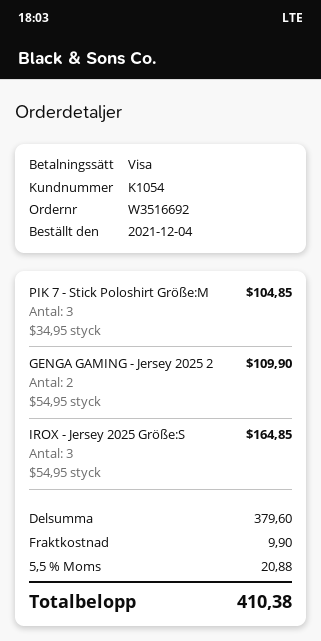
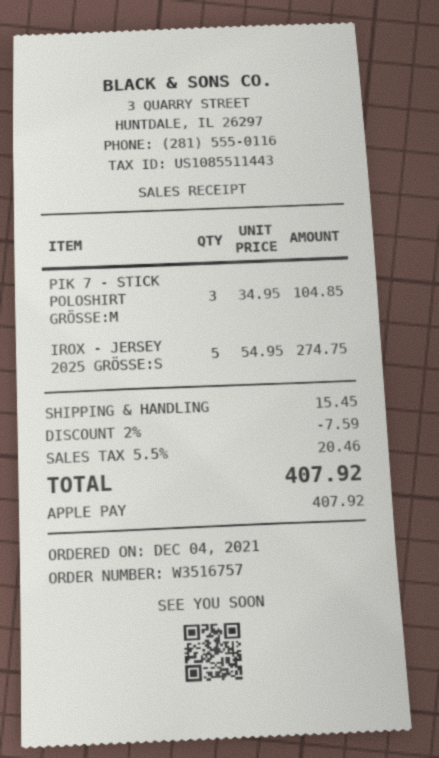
order number: W3516692 -> W3516757
payment method: Visa -> Apple Pay
GENGA GAMING - Jersey 2025 2: 2 x 54.95 = 109.90 -> none
IROX - Jersey 2025 Größe:S: 3 x 54.95 = 164.85 -> 5 x 54.95 = 274.75
discount: none -> 2% = 7.59
shipping: 9.90 -> 15.45
tax: 5.5% = 20.88 -> 5.5% = 20.46
total: 410.38 -> 407.92

